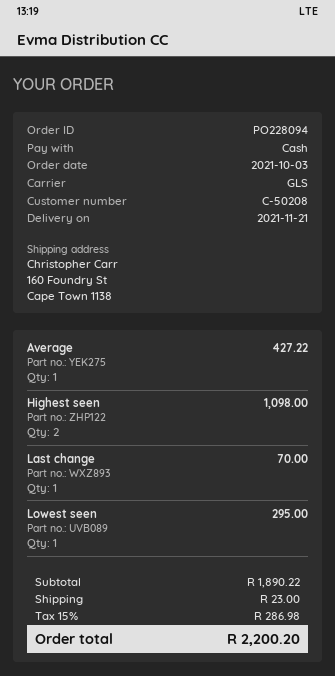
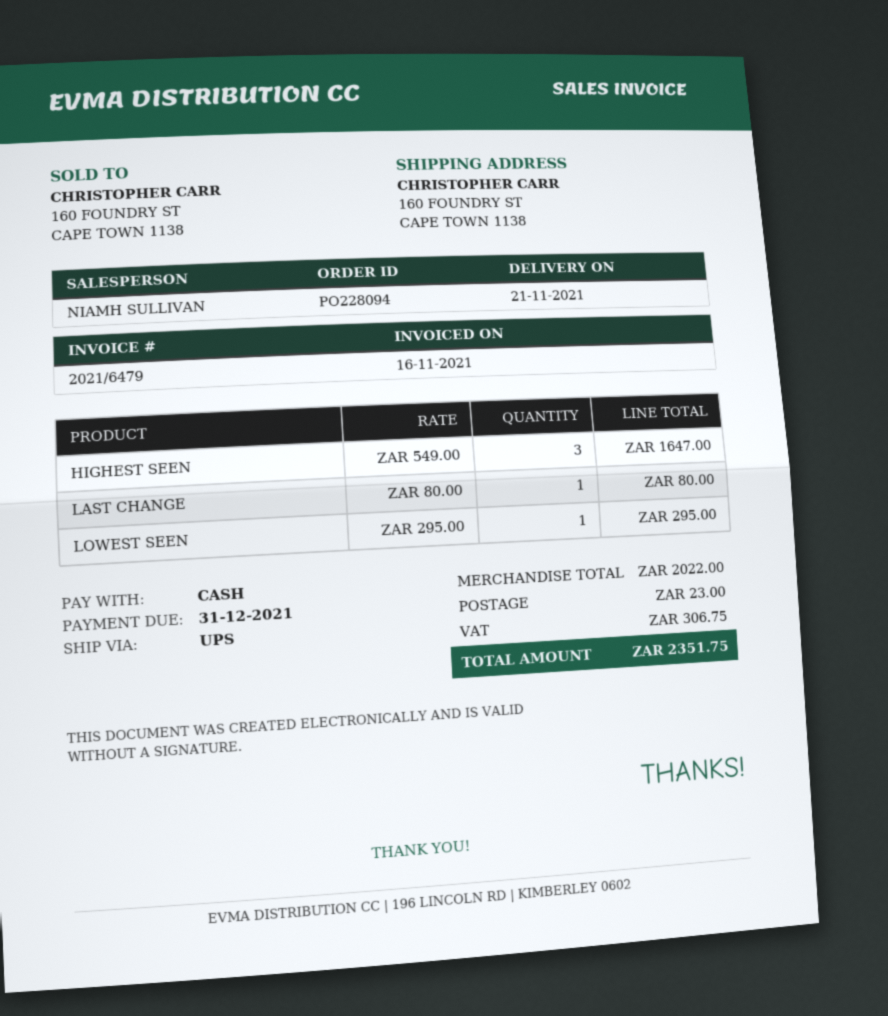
shipping method: GLS -> UPS
Average: 1 for 427.22 -> none
Highest seen: 2 for 1098.00 -> 3 for 1647.00
Last change: 1 for 70.00 -> 1 for 80.00
subtotal: 1890.22 -> 2022.00
tax: 286.98 -> 306.75
total: 2200.20 -> 2351.75

